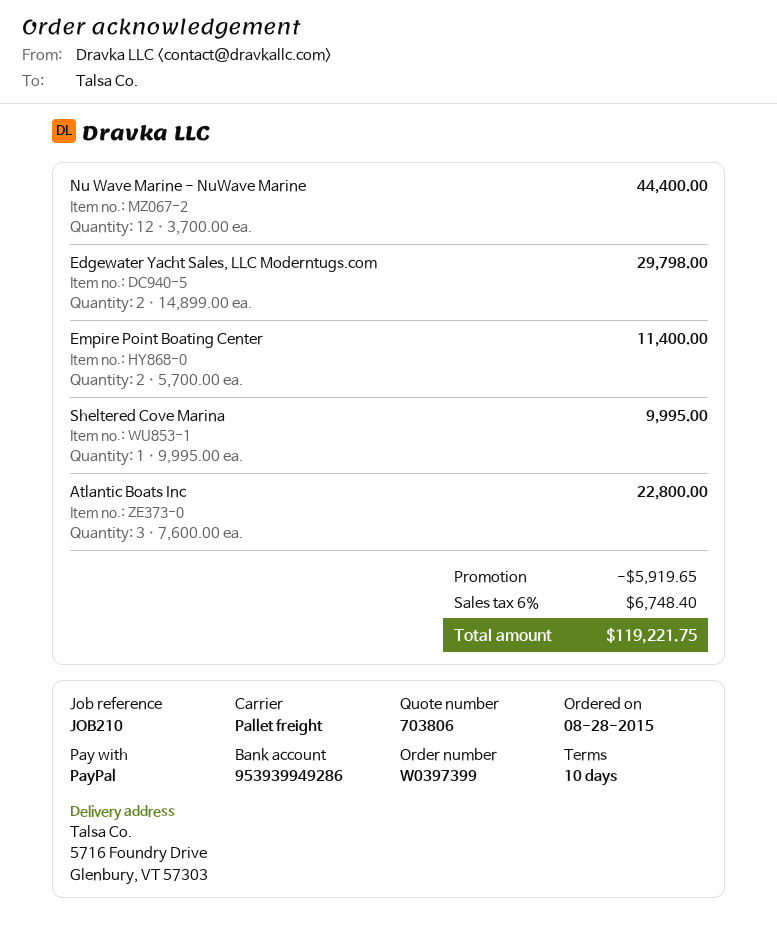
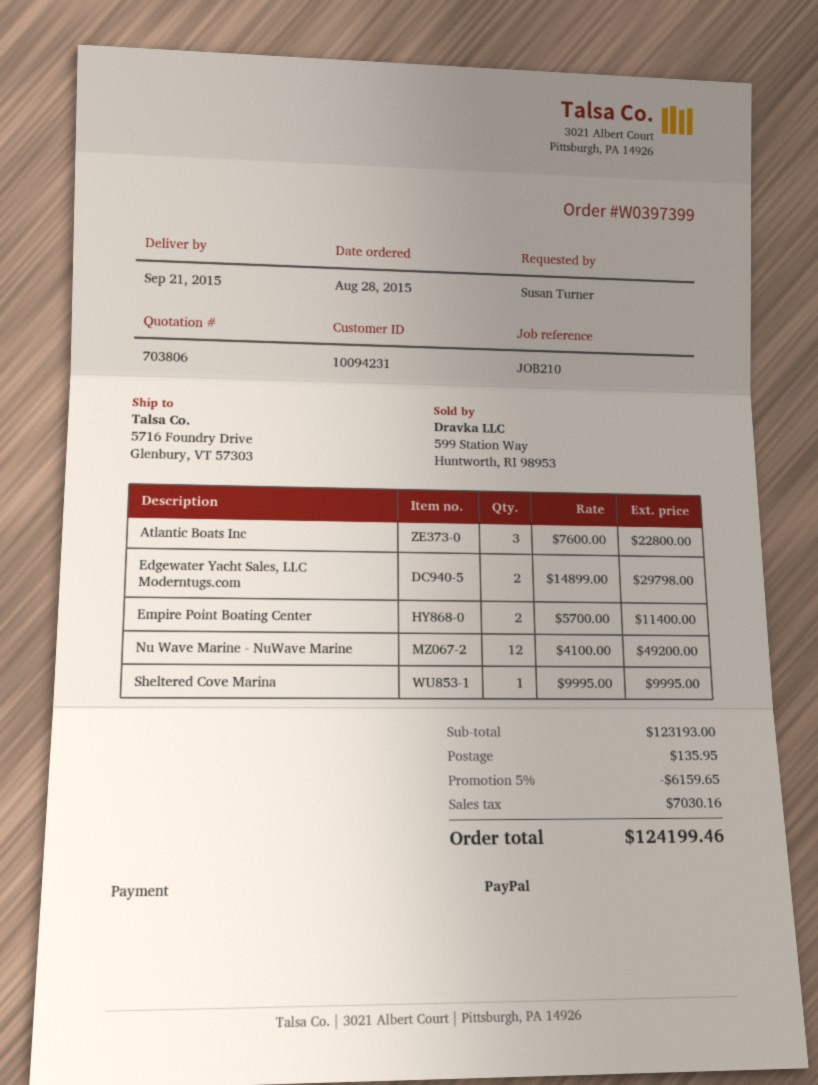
Nu Wave Marine - NuWave Marine: 12 x 3700.00 = 44400.00 -> 12 x 4100.00 = 49200.00
discount: 5919.65 -> 6159.65
shipping: none -> 135.95
tax: 6748.40 -> 7030.16
total: 119221.75 -> 124199.46

